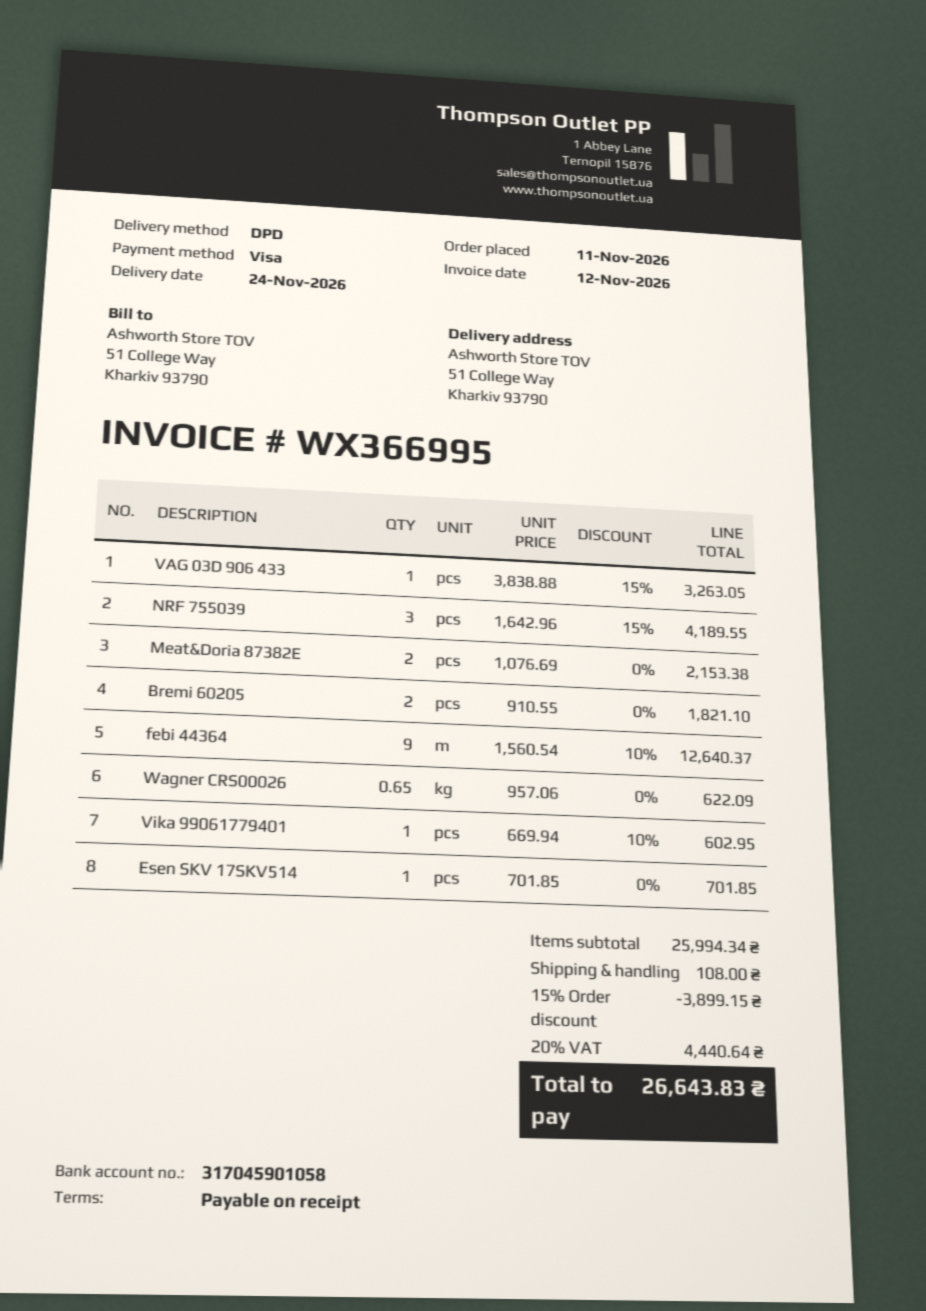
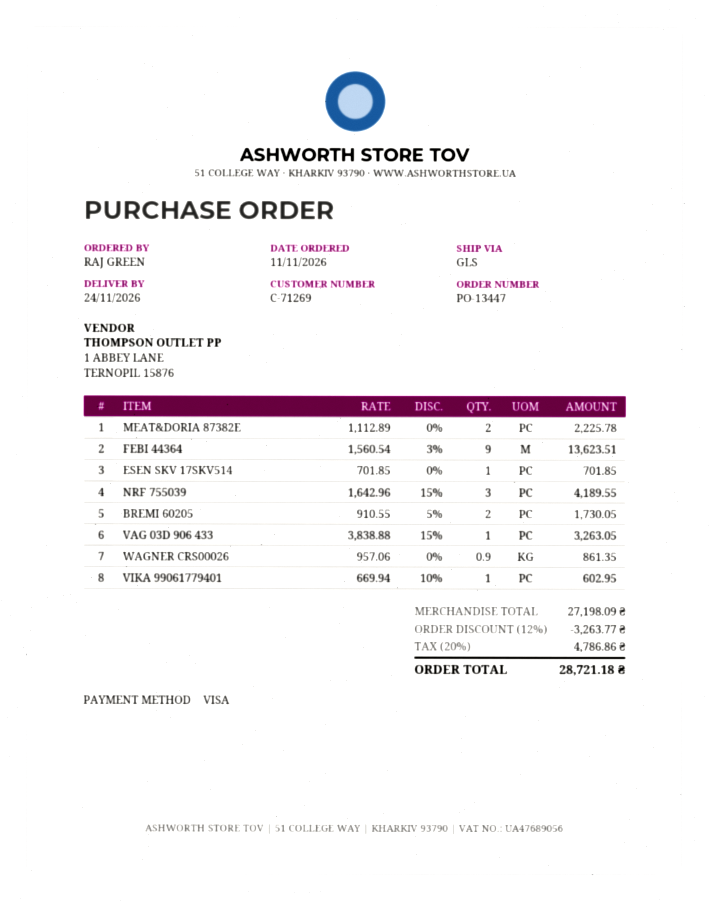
shipping method: DPD -> GLS
Meat&Doria 87382E: 2 x 1076.69 = 2153.38 -> 2 x 1112.89 = 2225.78
Bremi 60205: 2 x 910.55 = 1821.10 -> 2 x 910.55 - 5% = 1730.05
febi 44364: 9 x 1560.54 - 10% = 12640.37 -> 9 x 1560.54 - 3% = 13623.51
Wagner CRS00026: 0.65 x 957.06 = 622.09 -> 0.9 x 957.06 = 861.35
subtotal: 25994.34 -> 27198.09
discount: 15% = 3899.15 -> 12% = 3263.77
shipping: 108.00 -> none
tax: 20% = 4440.64 -> 20% = 4786.86
total: 26643.83 -> 28721.18

